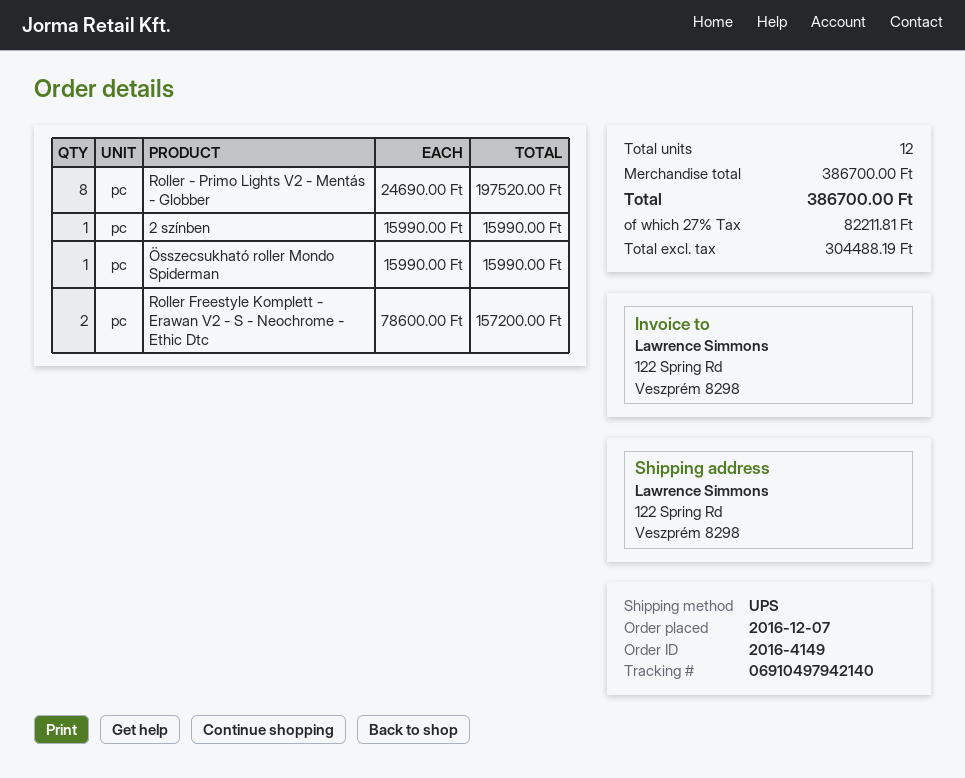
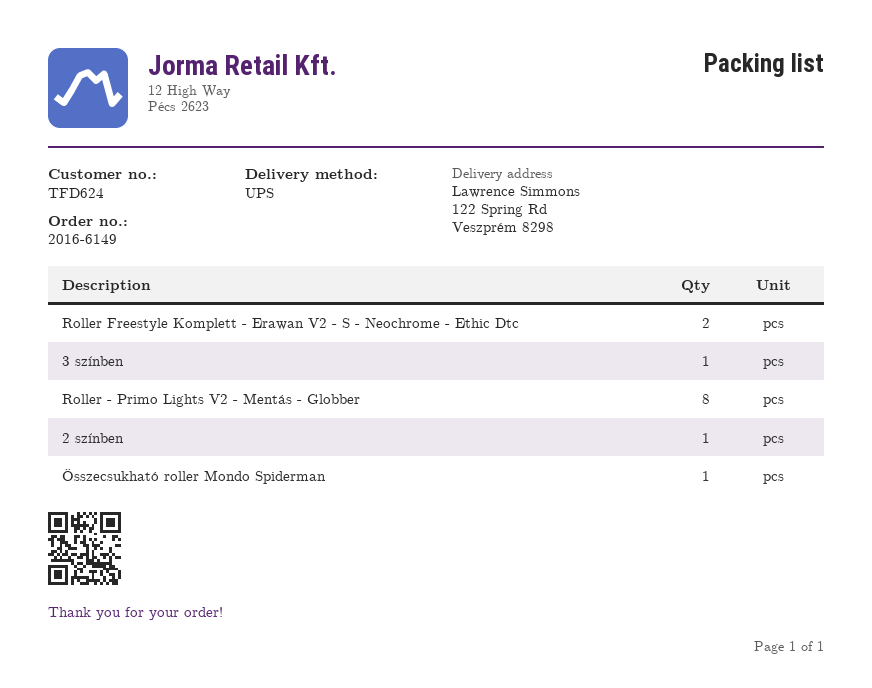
order number: 2016-4149 -> 2016-6149
3 színben: none -> 1

